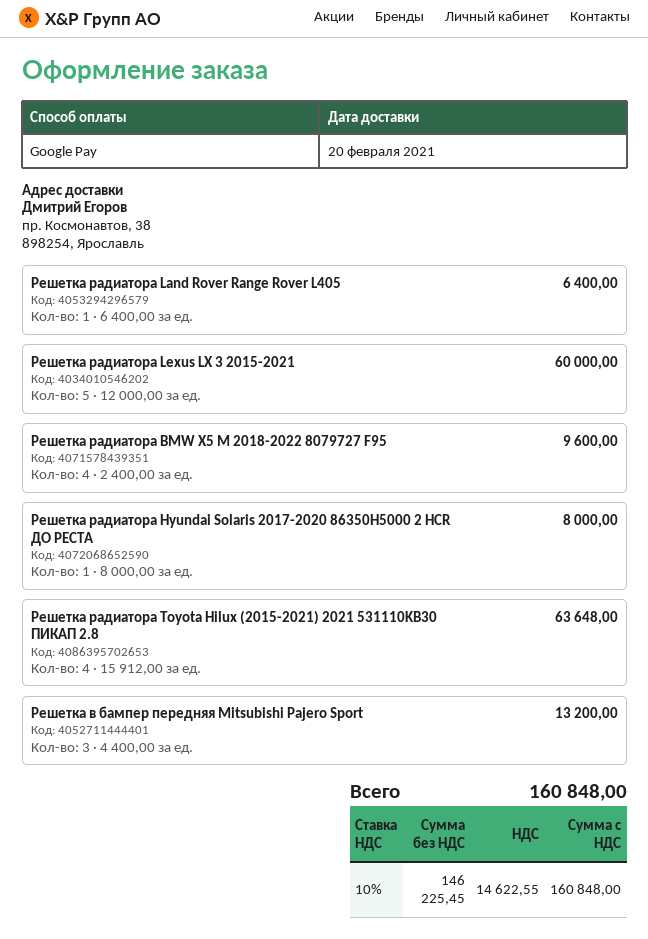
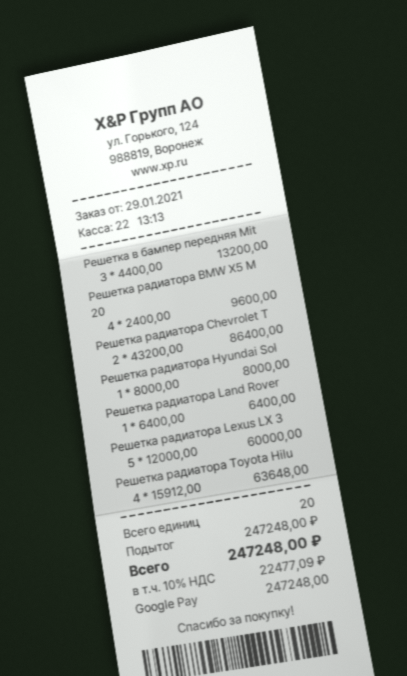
Решетка радиатора Chevrolet T: none -> 2 x 43200.00 = 86400.00
tax: 10% = 14622.55 -> 10% = 22477.09
total: 160848.00 -> 247248.00

